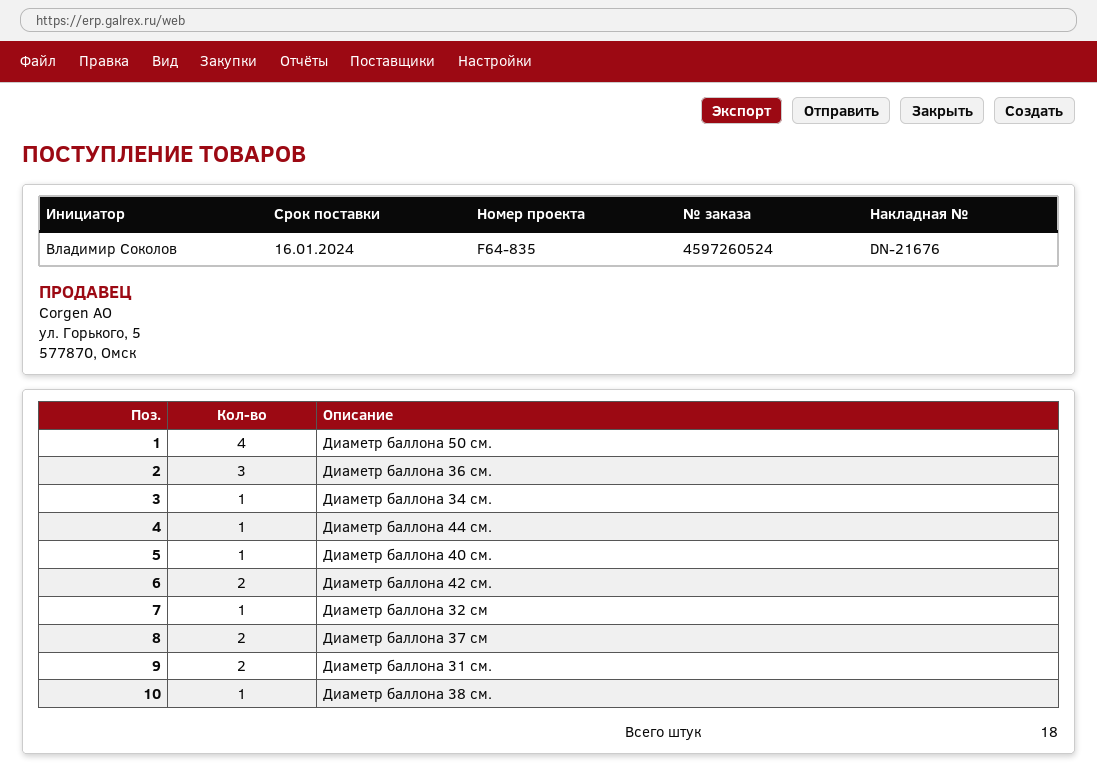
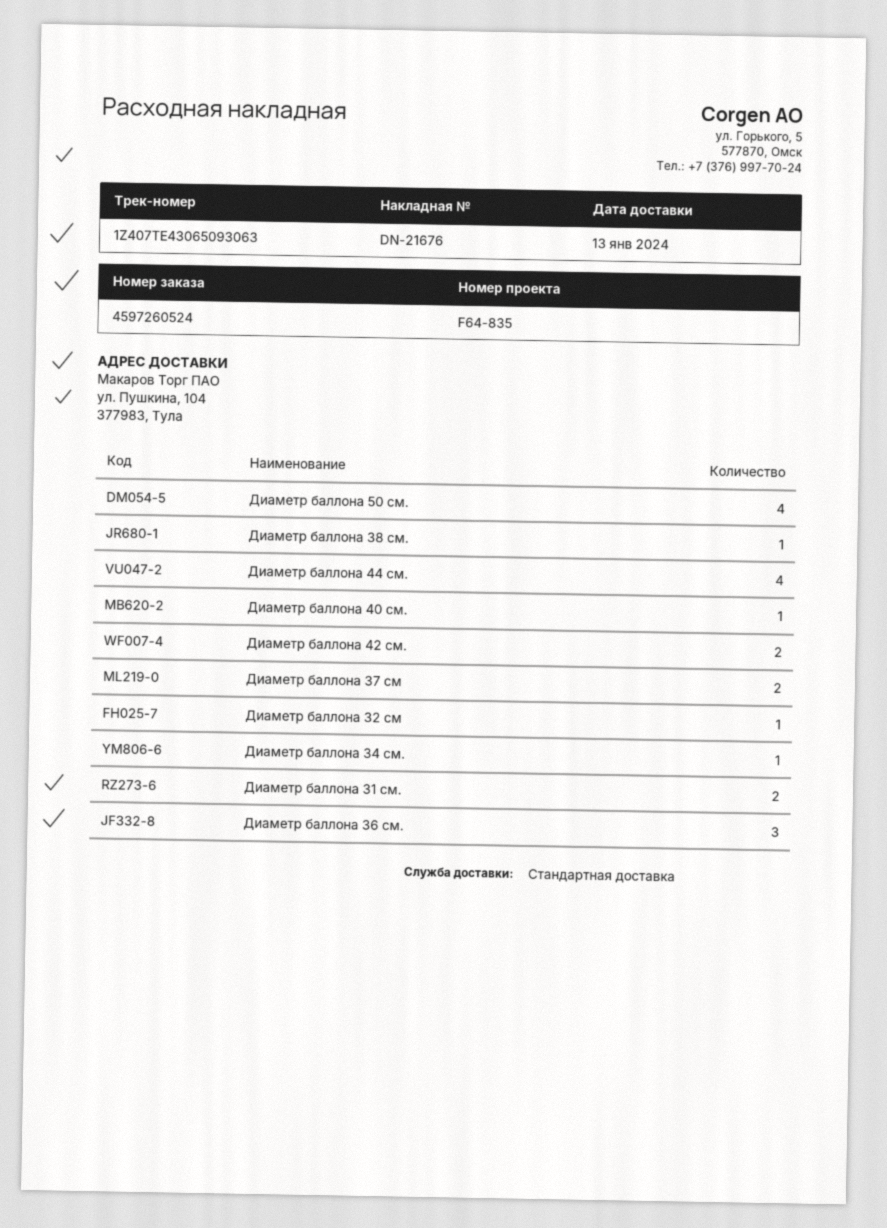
delivery date: 2024-01-16 -> 2024-01-13
Диаметр баллона 44 см.: 1 -> 4

